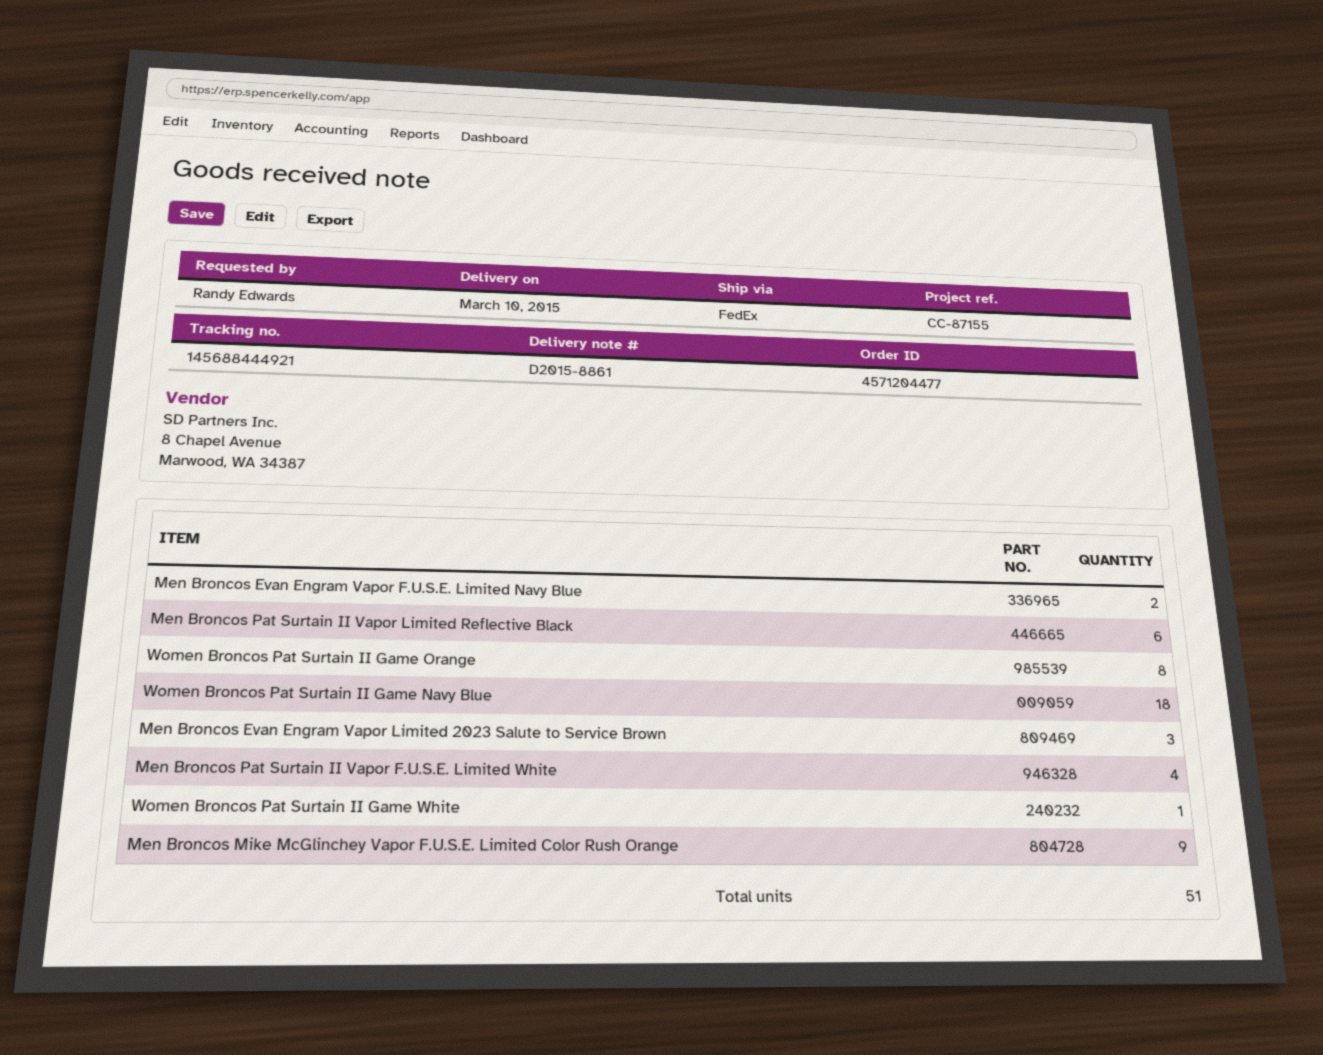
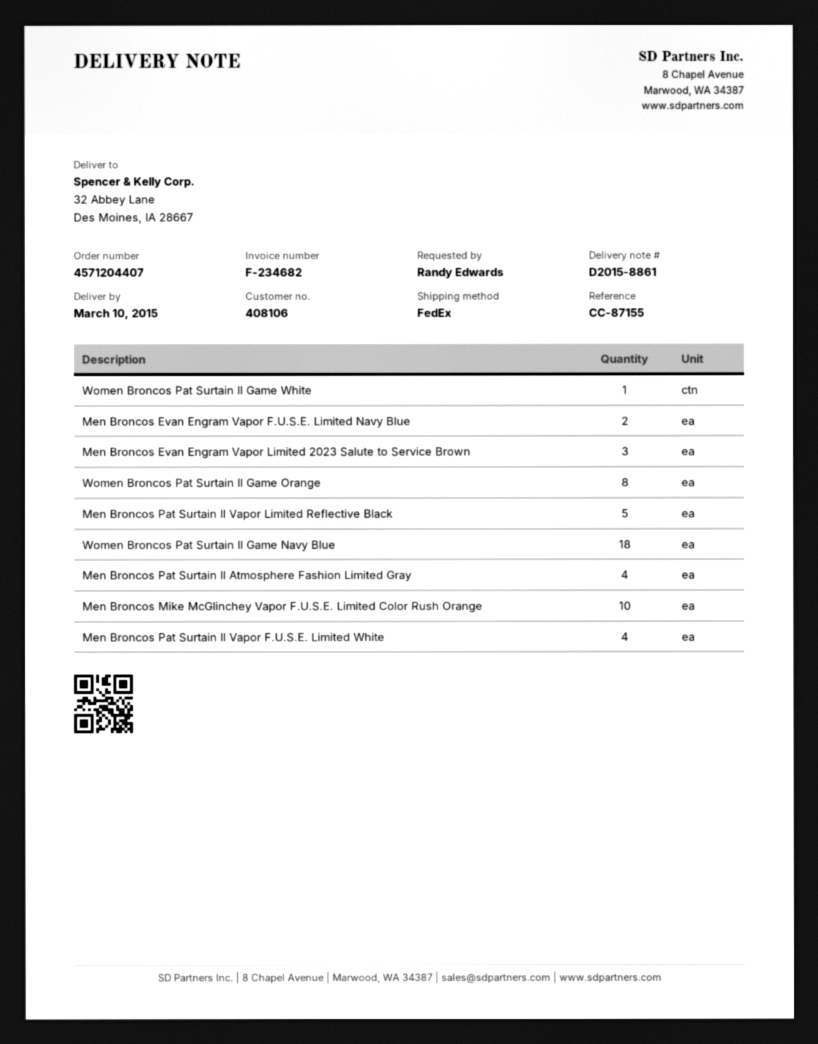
order number: 4571204477 -> 4571204407
Men Broncos Pat Surtain II Vapor Limited Reflective Black: 6 -> 5
Men Broncos Mike McGlinchey Vapor F.U.S.E. Limited Color Rush Orange: 9 -> 10
Men Broncos Pat Surtain II Atmosphere Fashion Limited Gray: none -> 4

